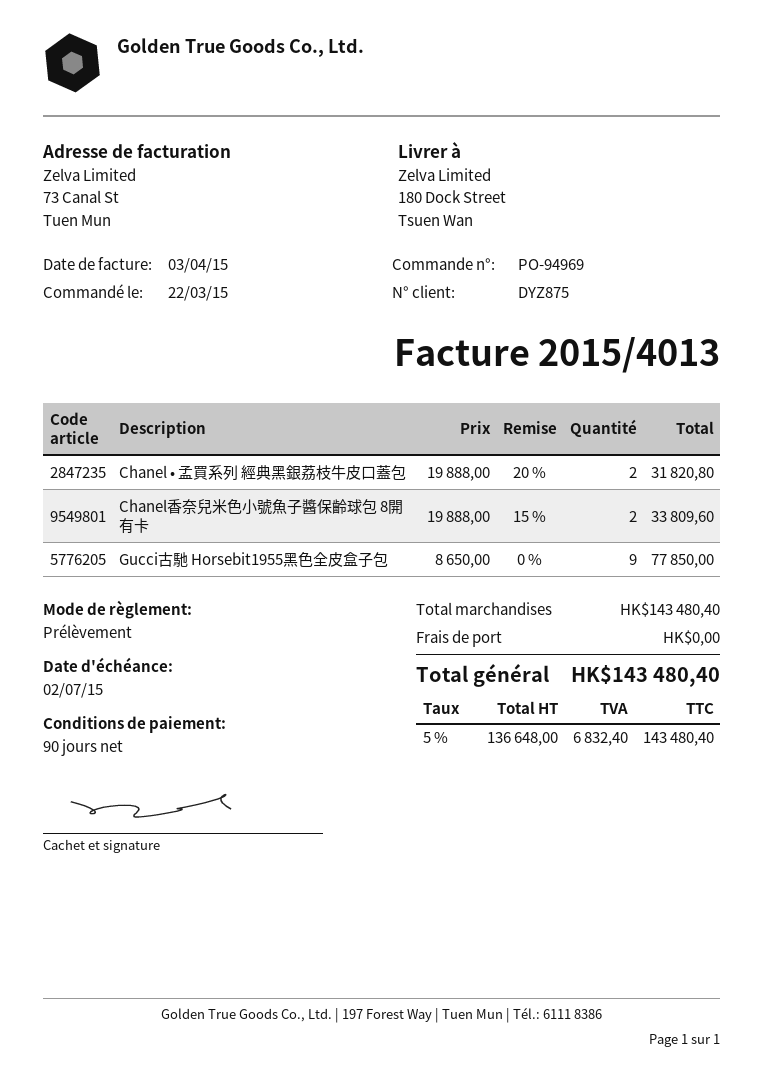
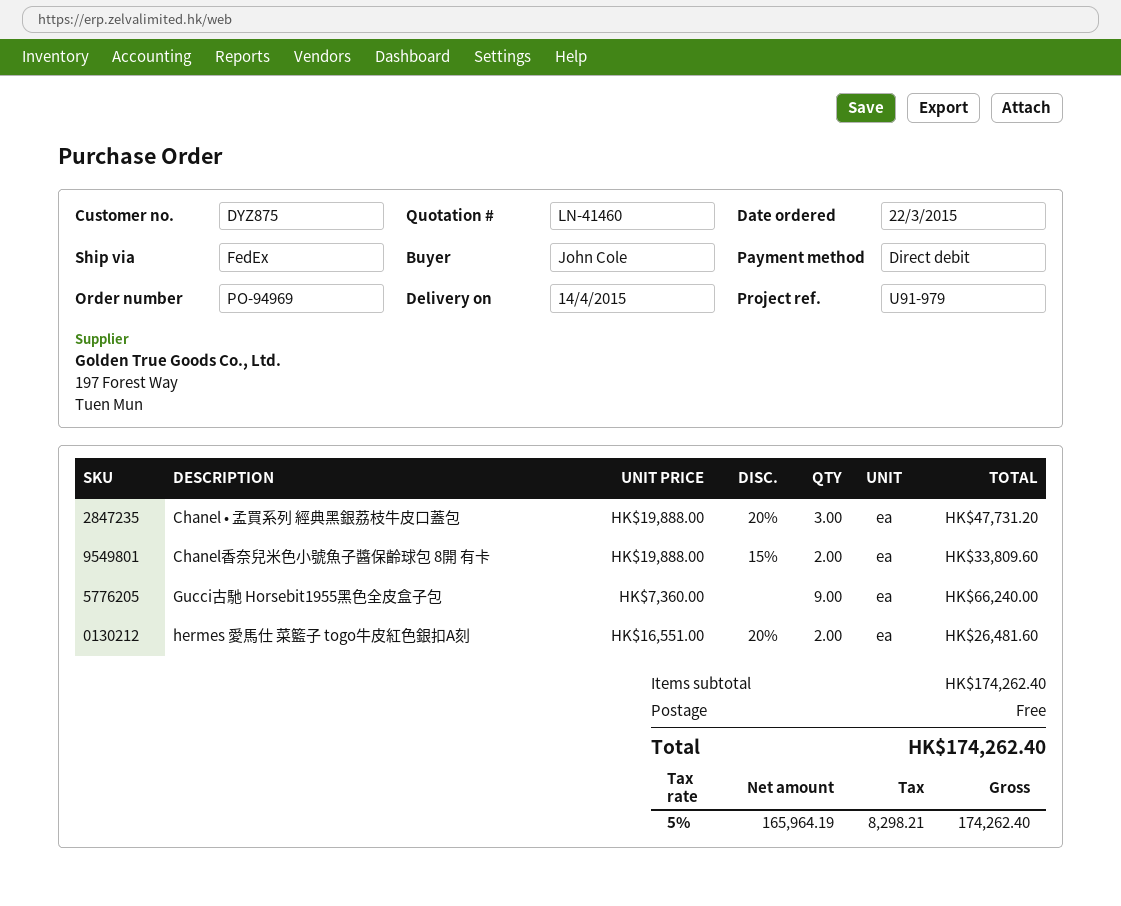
Chanel • 孟買系列 經典黑銀荔枝牛皮口蓋包: 2 x 19888.00 - 20% = 31820.80 -> 3 x 19888.00 - 20% = 47731.20
Gucci古馳 Horsebit1955黑色全皮盒子包: 9 x 8650.00 = 77850.00 -> 9 x 7360.00 = 66240.00
hermes 愛馬仕 菜籃子 togo牛皮紅色銀扣A刻: none -> 2 x 16551.00 - 20% = 26481.60
subtotal: 143480.40 -> 174262.40
net: 136648.00 -> 165964.19
tax: 5% = 6832.40 -> 5% = 8298.21
total: 143480.40 -> 174262.40

